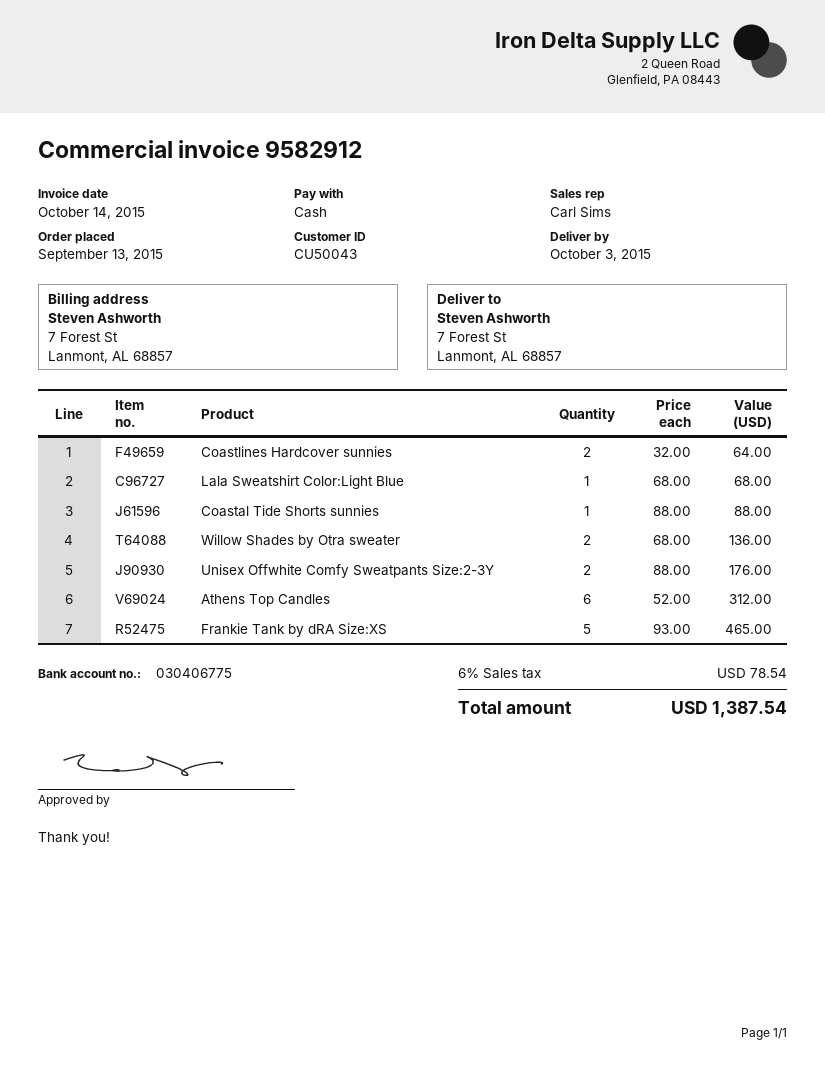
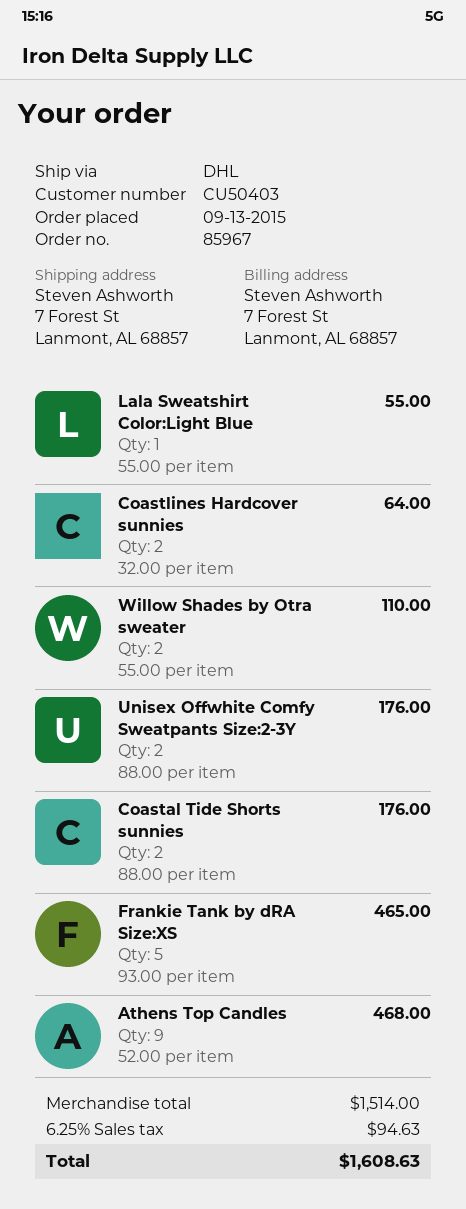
customer number: CU50043 -> CU50403
Lala Sweatshirt Color:Light Blue: 1 x 68.00 = 68.00 -> 1 x 55.00 = 55.00
Coastal Tide Shorts sunnies: 1 x 88.00 = 88.00 -> 2 x 88.00 = 176.00
Willow Shades by Otra sweater: 2 x 68.00 = 136.00 -> 2 x 55.00 = 110.00
Athens Top Candles: 6 x 52.00 = 312.00 -> 9 x 52.00 = 468.00
tax: 6% = 78.54 -> 6.25% = 94.63
total: 1387.54 -> 1608.63

